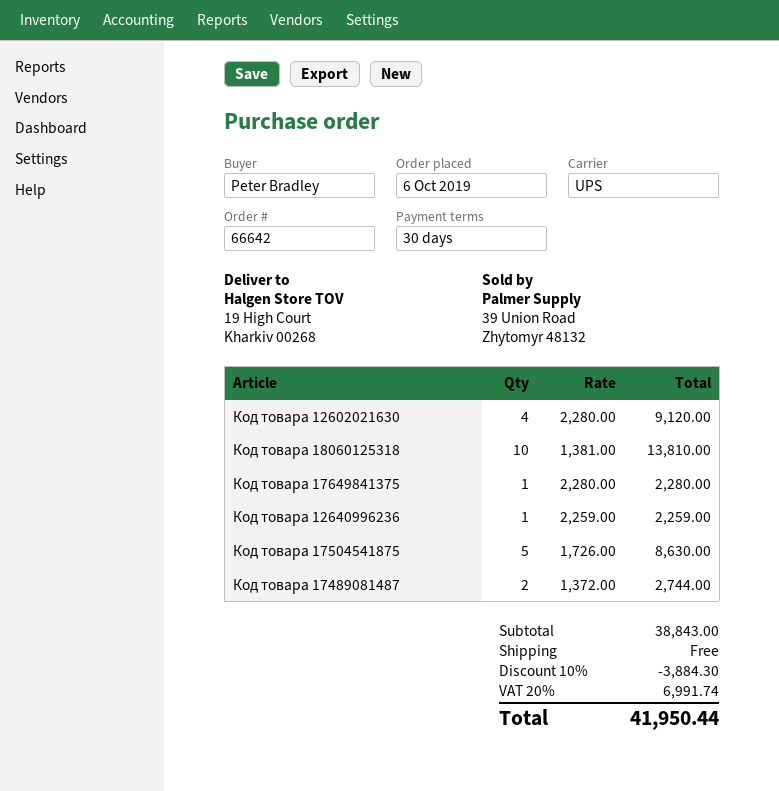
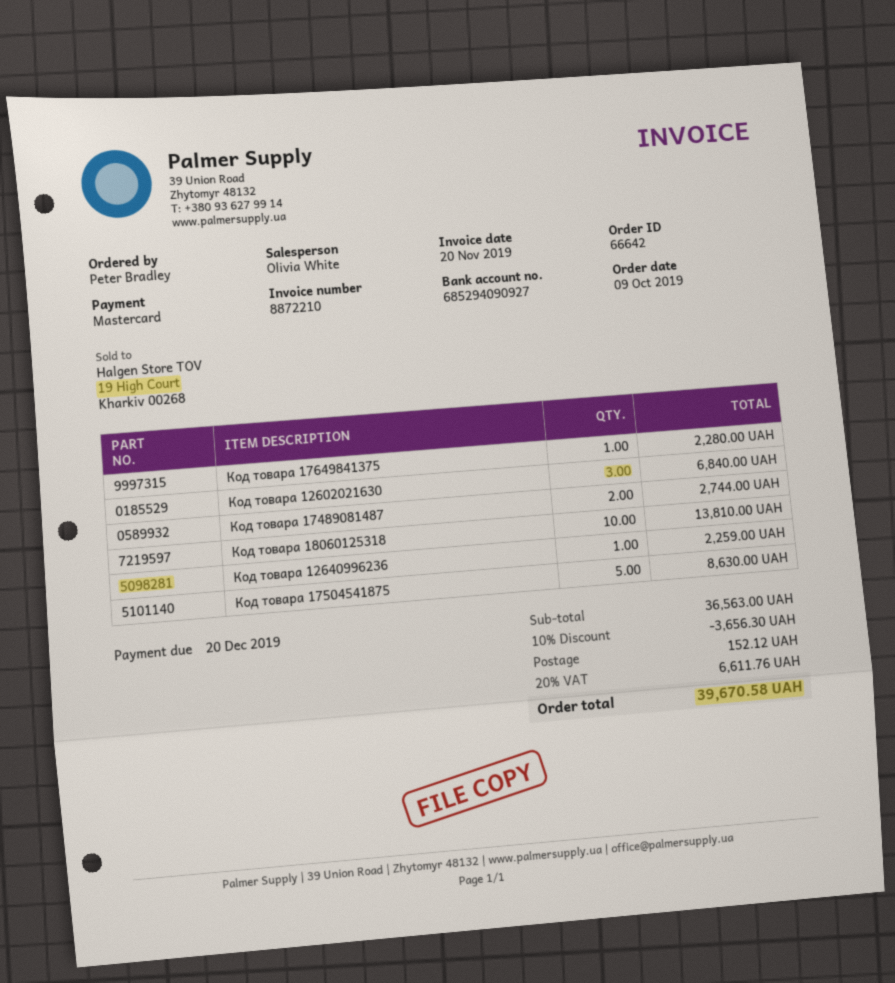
order date: 2019-10-06 -> 2019-10-09
Код товара 12602021630: 4 for 9120.00 -> 3 for 6840.00
subtotal: 38843.00 -> 36563.00
discount: 10% = 3884.30 -> 10% = 3656.30
shipping: 0.00 -> 152.12
tax: 20% = 6991.74 -> 20% = 6611.76
total: 41950.44 -> 39670.58

